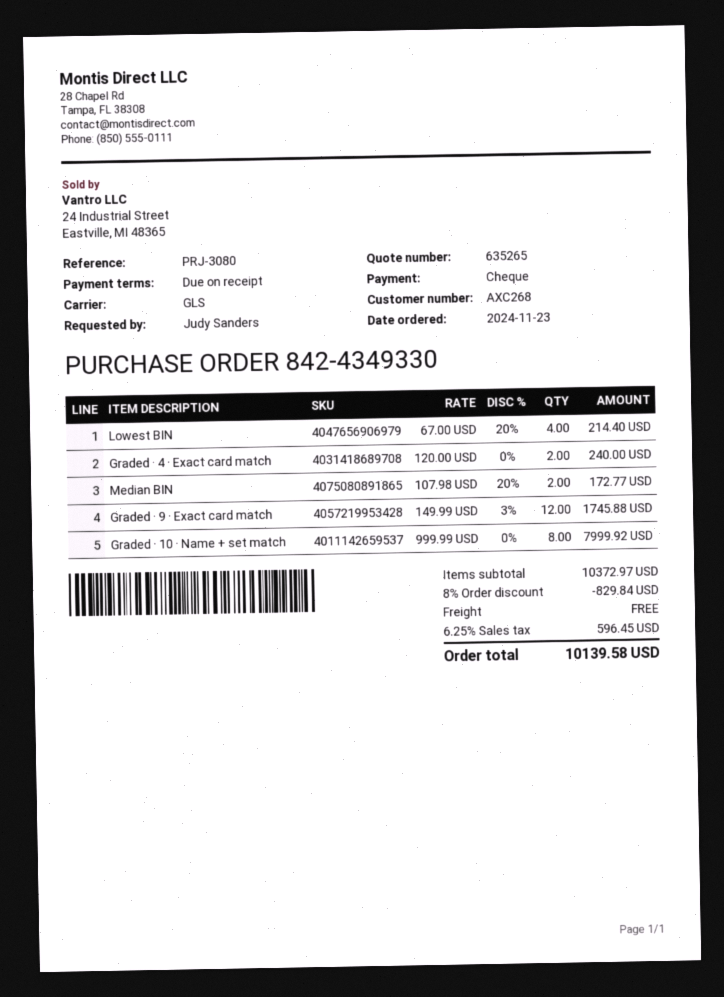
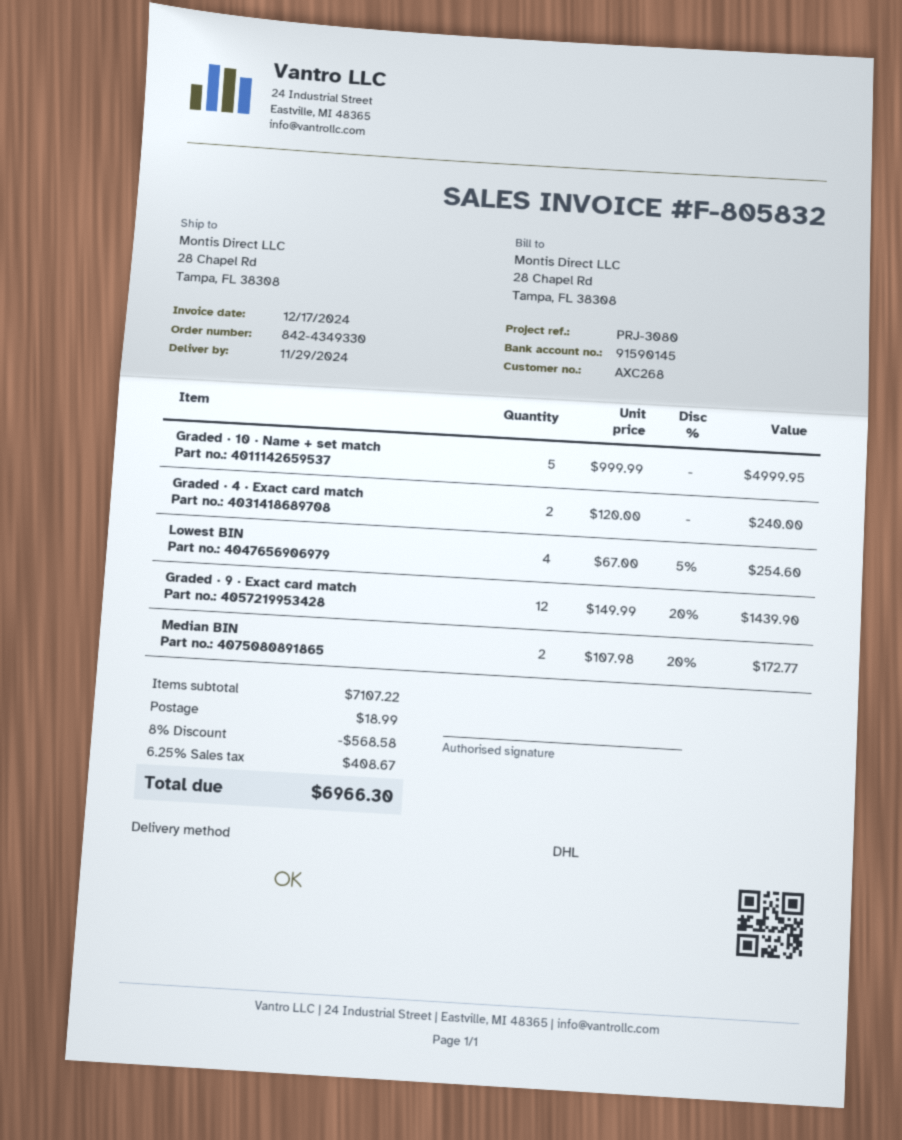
shipping method: GLS -> DHL
Lowest BIN: 4 x 67.00 - 20% = 214.40 -> 4 x 67.00 - 5% = 254.60
Graded · 9 · Exact card match: 12 x 149.99 - 3% = 1745.88 -> 12 x 149.99 - 20% = 1439.90
Graded · 10 · Name + set match: 8 x 999.99 = 7999.92 -> 5 x 999.99 = 4999.95
subtotal: 10372.97 -> 7107.22
discount: 8% = 829.84 -> 8% = 568.58
shipping: 0.00 -> 18.99
tax: 6.25% = 596.45 -> 6.25% = 408.67
total: 10139.58 -> 6966.30

